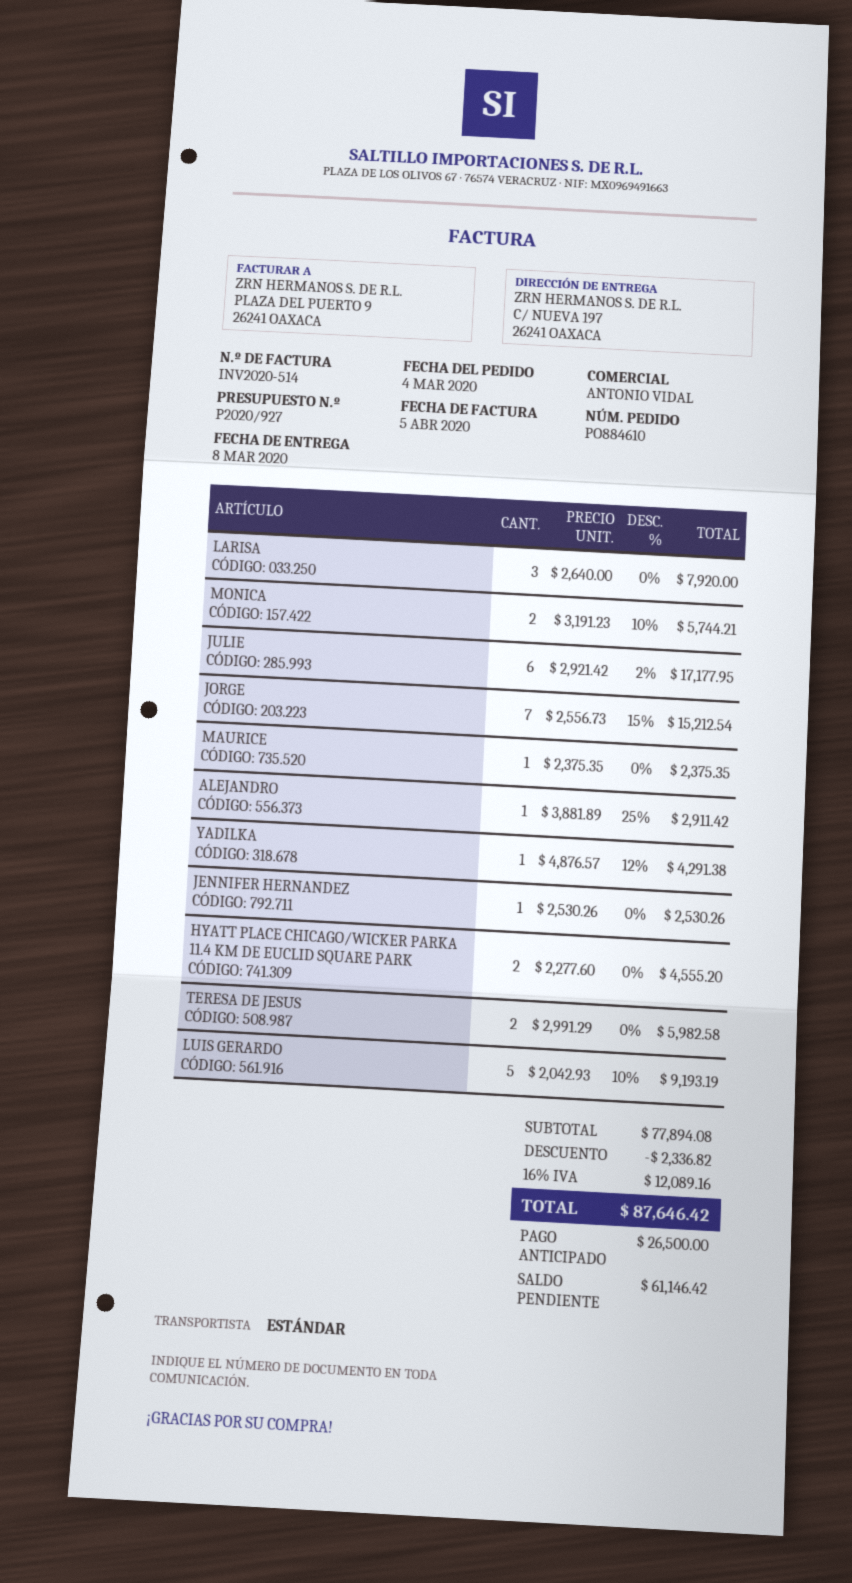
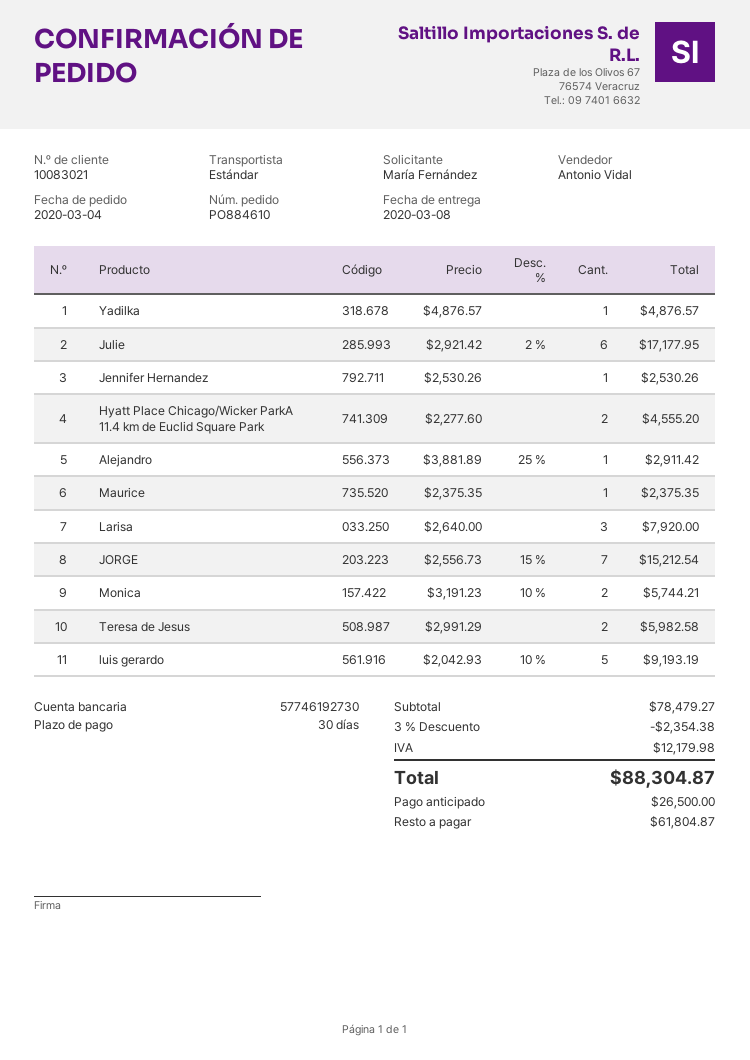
YADILKA: 1 x 4876.57 - 12% = 4291.38 -> 1 x 4876.57 = 4876.57
subtotal: 77894.08 -> 78479.27
discount: 2336.82 -> 2354.38
tax: 12089.16 -> 12179.98
total: 87646.42 -> 88304.87
balance: 61146.42 -> 61804.87

